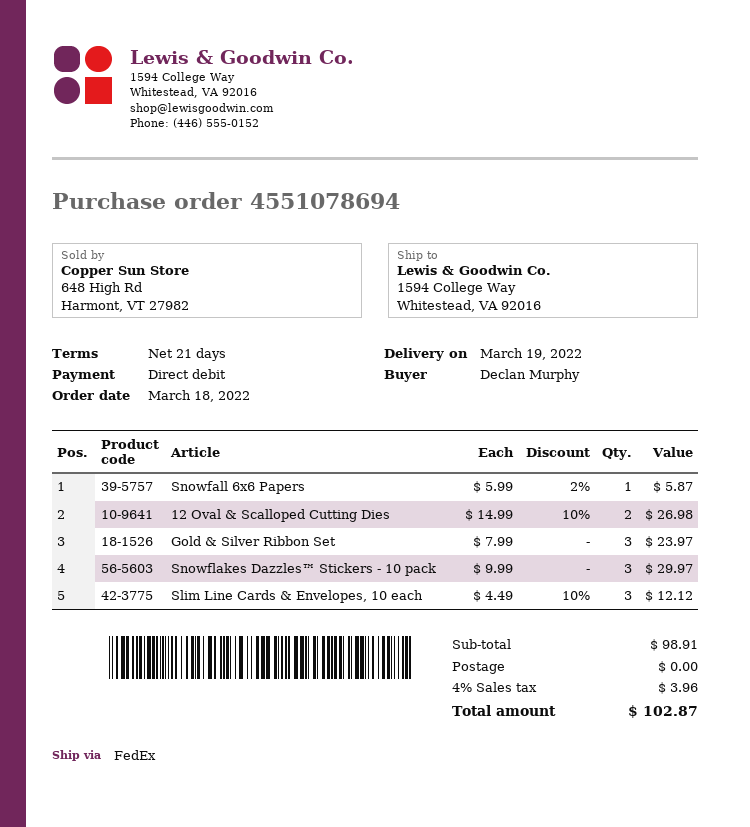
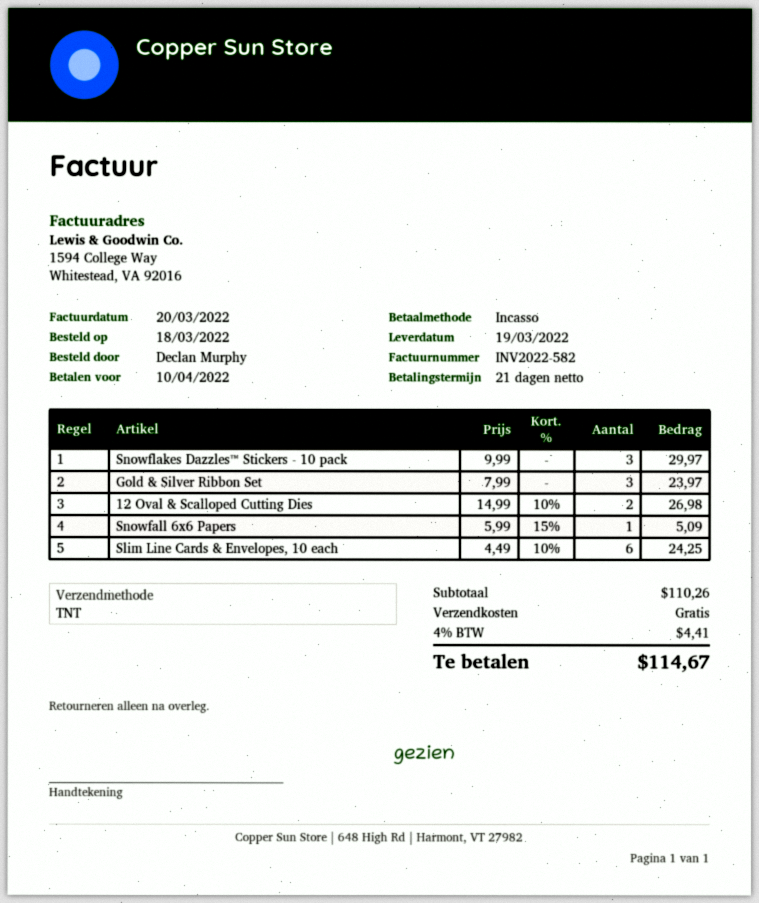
shipping method: FedEx -> TNT
Snowfall 6x6 Papers: 1 x 5.99 - 2% = 5.87 -> 1 x 5.99 - 15% = 5.09
Slim Line Cards & Envelopes, 10 each: 3 x 4.49 - 10% = 12.12 -> 6 x 4.49 - 10% = 24.25
subtotal: 98.91 -> 110.26
tax: 4% = 3.96 -> 4% = 4.41
total: 102.87 -> 114.67

